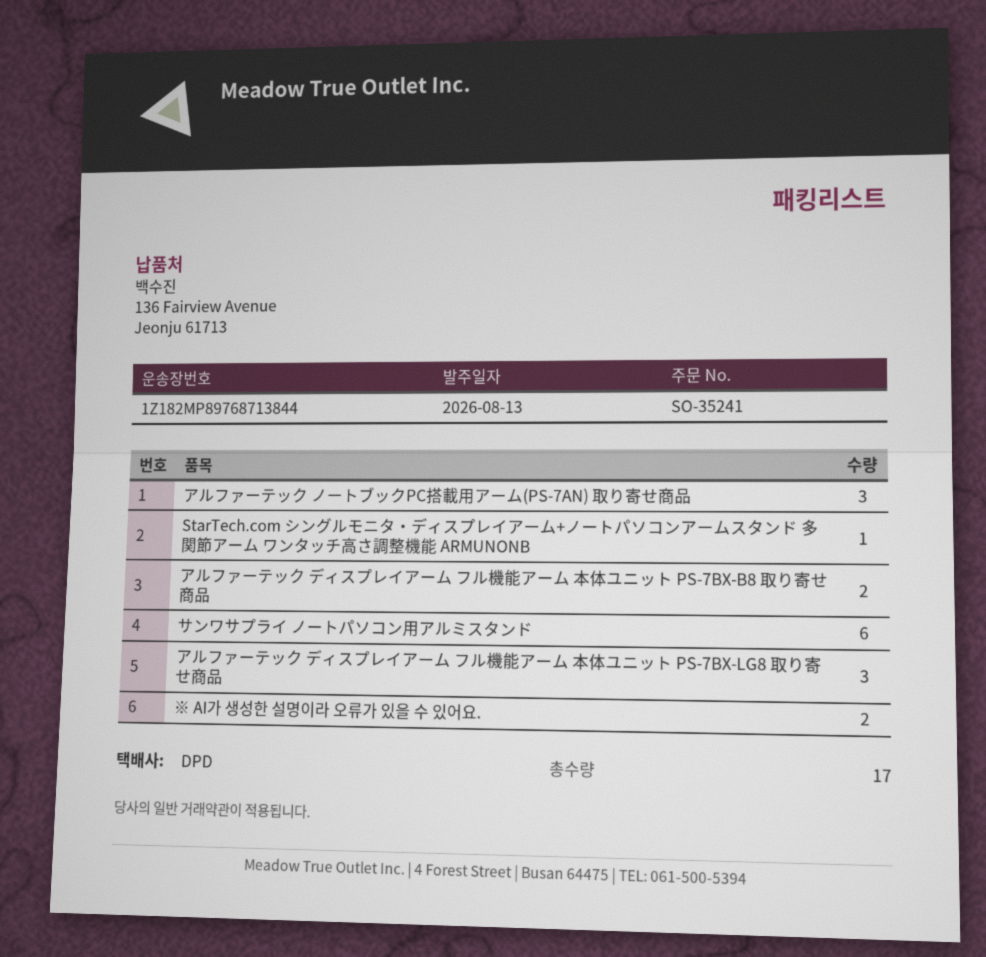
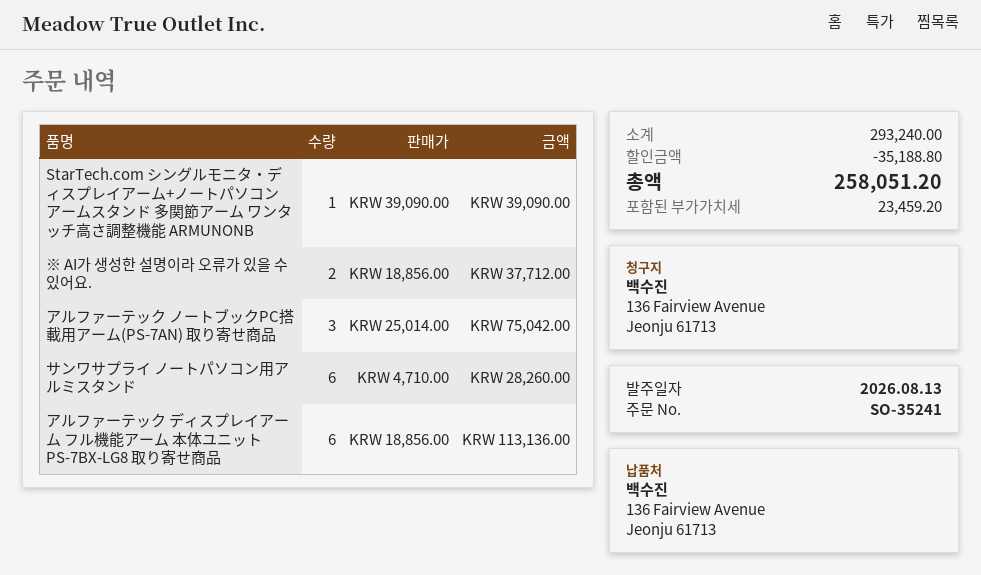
アルファーテック ディスプレイアーム フル機能アーム 本体ユニット PS-7BX-B8 取り寄せ商品: 2 -> none
アルファーテック ディスプレイアーム フル機能アーム 本体ユニット PS-7BX-LG8 取り寄せ商品: 3 -> 6

